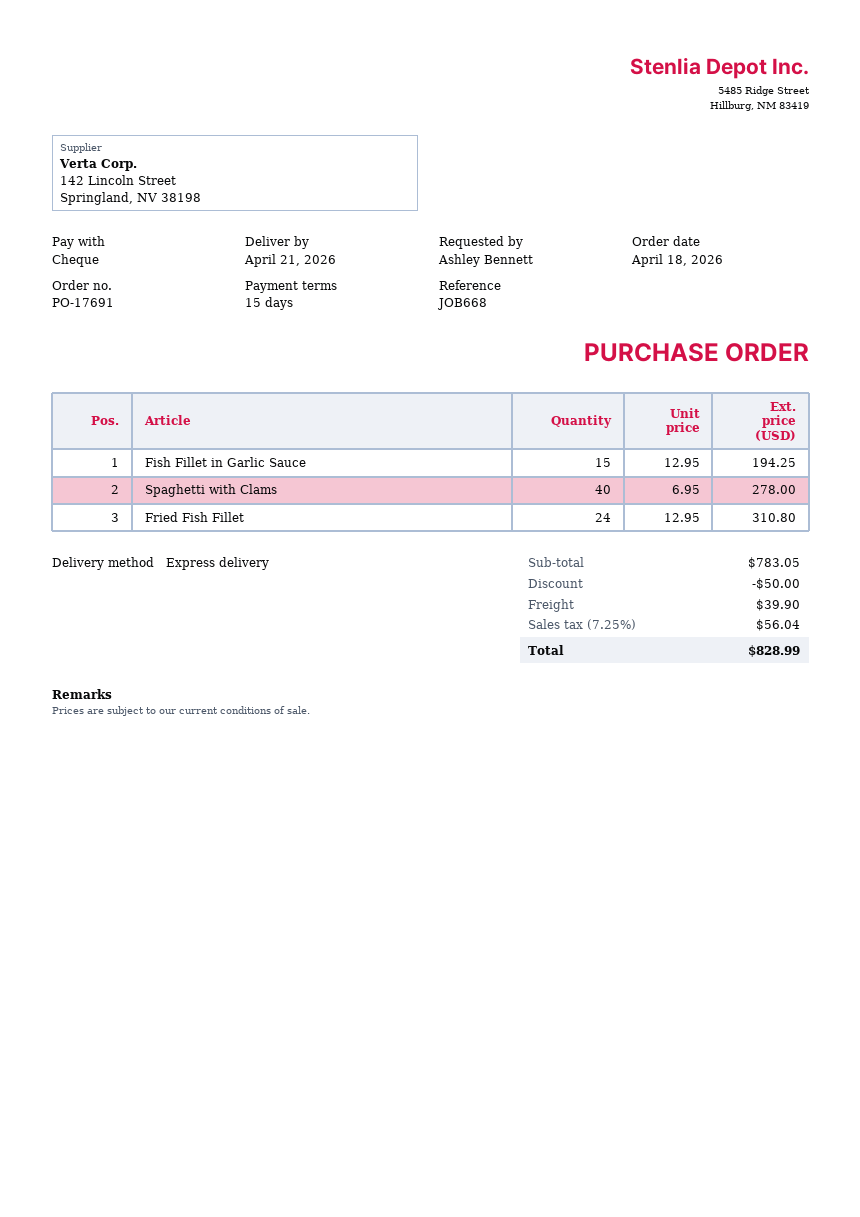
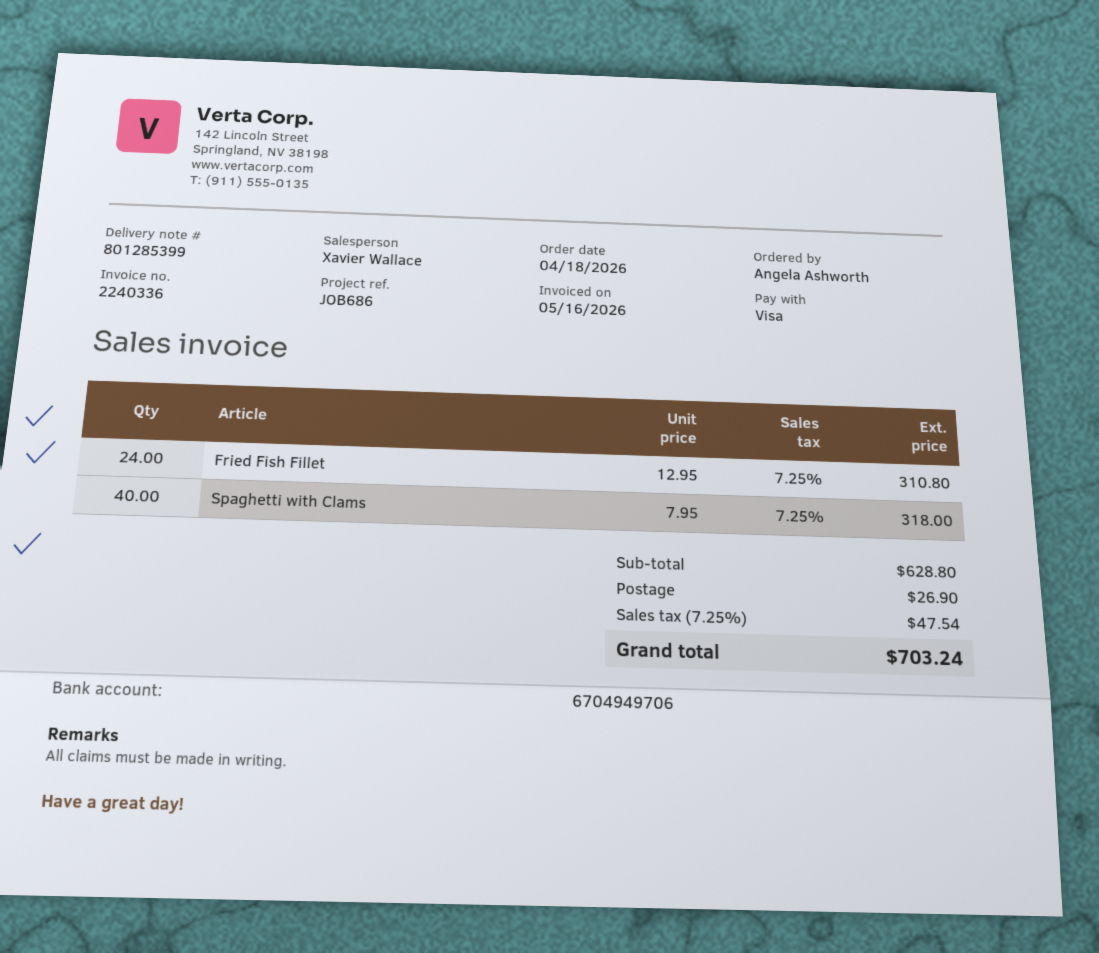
reference: JOB668 -> JOB686
ordered by: Ashley Bennett -> Angela Ashworth
payment method: cheque -> Visa
Fish Fillet in Garlic Sauce: 15 x 12.95 = 194.25 -> none
Spaghetti with Clams: 40 x 6.95 = 278.00 -> 40 x 7.95 = 318.00
subtotal: 783.05 -> 628.80
discount: 50.00 -> none
shipping: 39.90 -> 26.90
tax: 7.25% = 56.04 -> 7.25% = 47.54
total: 828.99 -> 703.24

